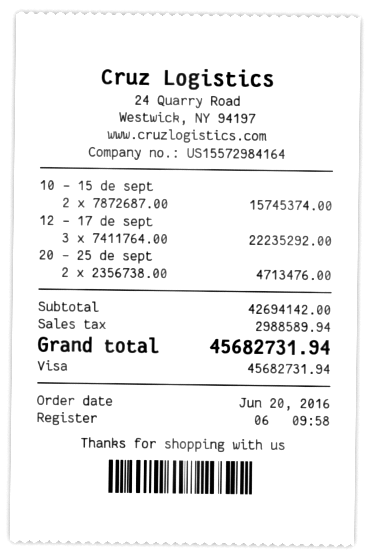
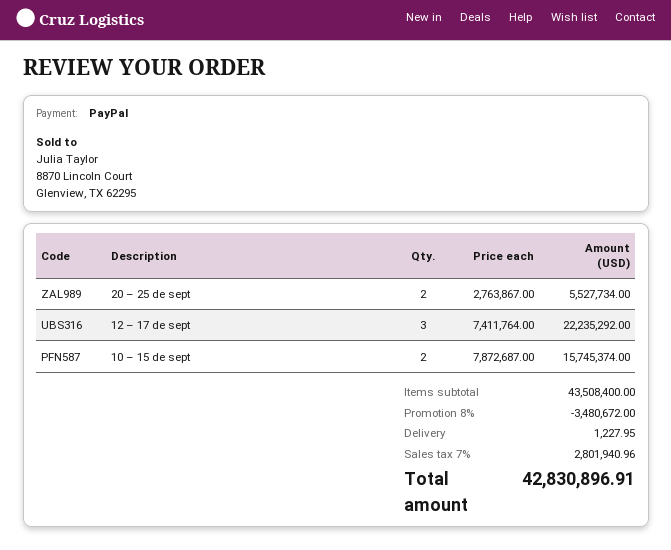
payment method: Visa -> PayPal
20 – 25 de sept: 2 x 2356738.00 = 4713476.00 -> 2 x 2763867.00 = 5527734.00
subtotal: 42694142.00 -> 43508400.00
discount: none -> 8% = 3480672.00
shipping: none -> 1227.95
tax: 2988589.94 -> 2801940.96
total: 45682731.94 -> 42830896.91

